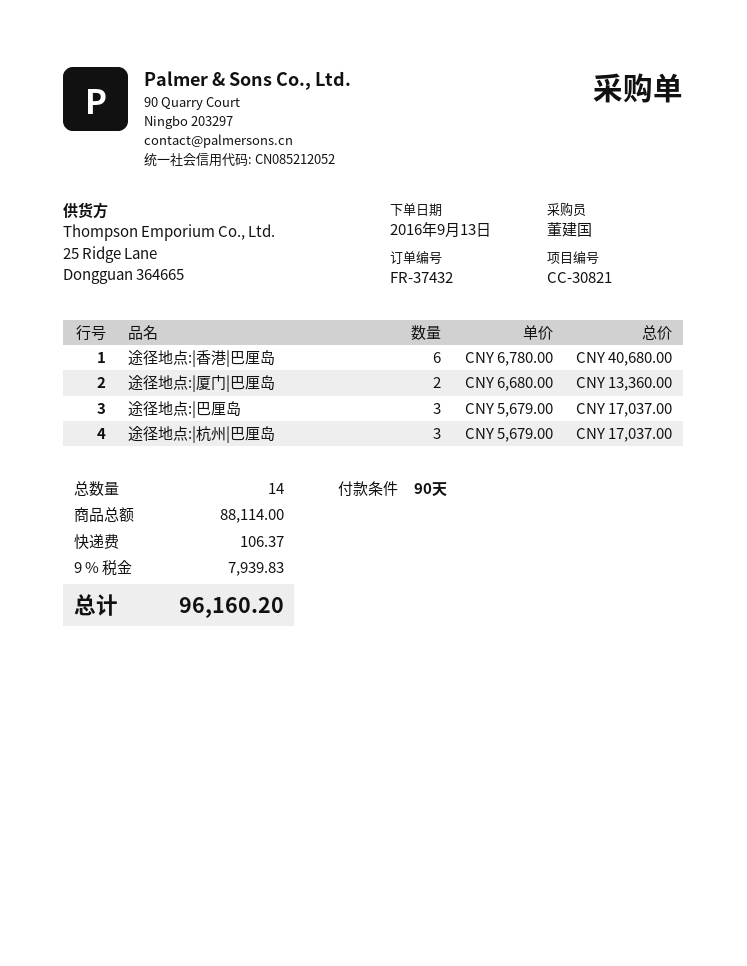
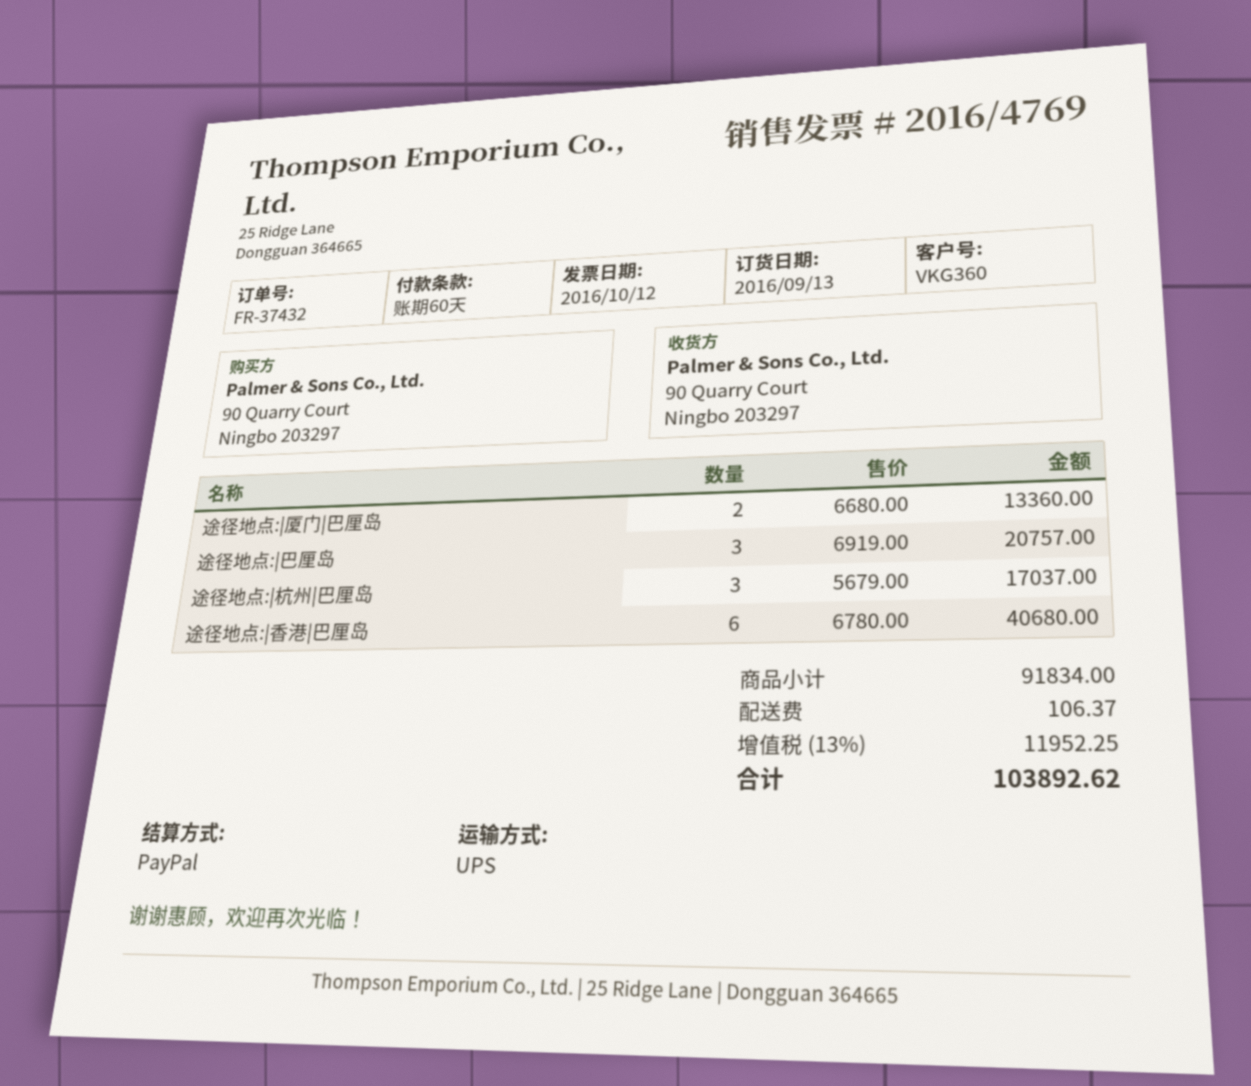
payment terms: 90 days -> 60 days
途径地点:|巴厘岛: 3 x 5679.00 = 17037.00 -> 3 x 6919.00 = 20757.00
subtotal: 88114.00 -> 91834.00
tax: 9% = 7939.83 -> 13% = 11952.25
total: 96160.20 -> 103892.62

